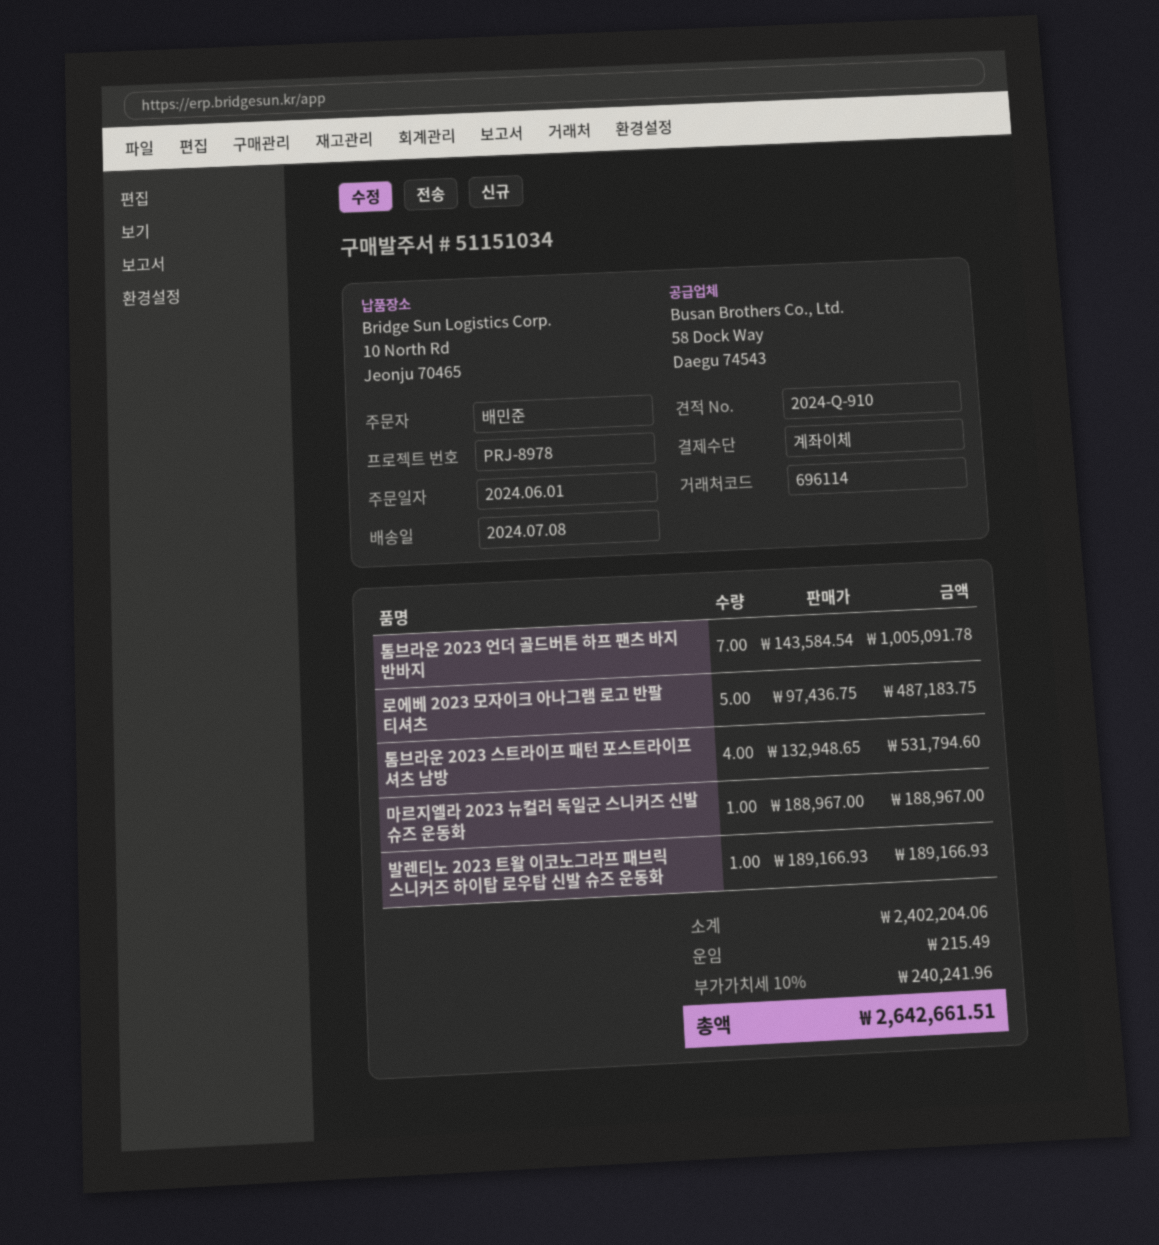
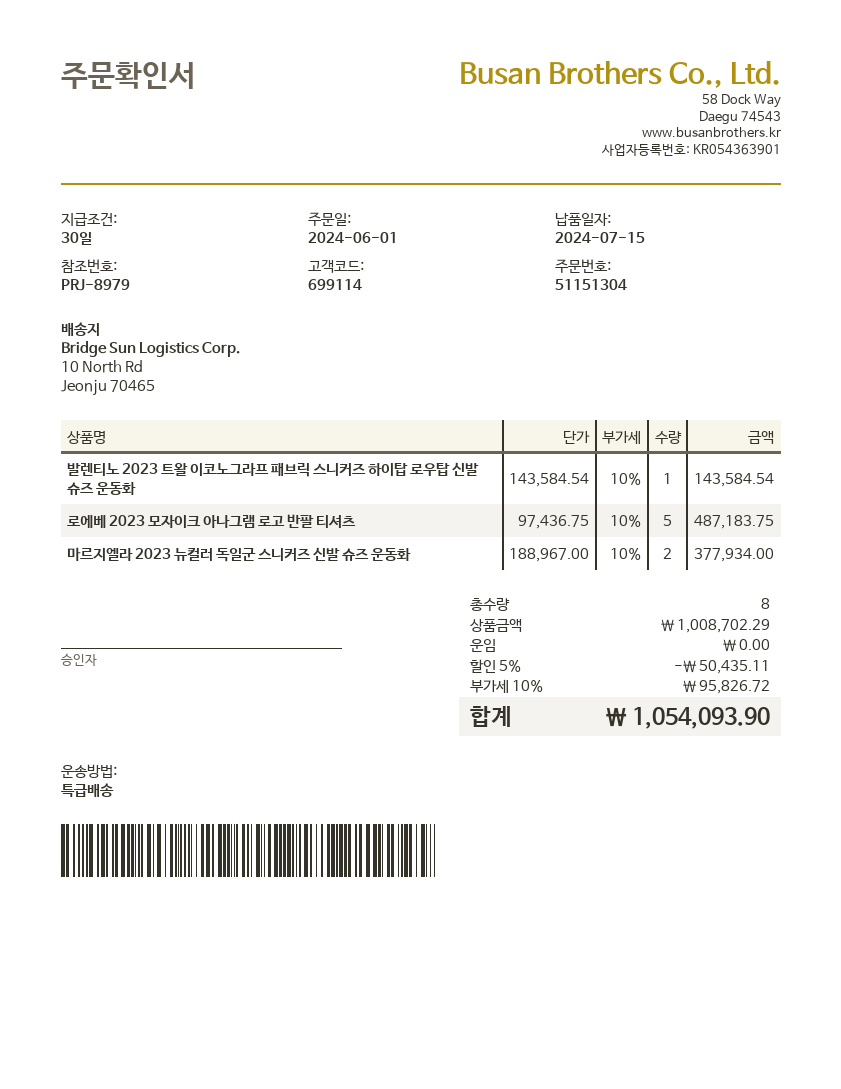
order number: 51151034 -> 51151304
delivery date: 2024-07-08 -> 2024-07-15
customer number: 696114 -> 699114
reference: PRJ-8978 -> PRJ-8979
톰브라운 2023 언더 골드버튼 하프 팬츠 바지 반바지: 7 x 143584.54 = 1005091.78 -> none
톰브라운 2023 스트라이프 패턴 포스트라이프 셔츠 남방: 4 x 132948.65 = 531794.60 -> none
마르지엘라 2023 뉴컬러 독일군 스니커즈 신발 슈즈 운동화: 1 x 188967.00 = 188967.00 -> 2 x 188967.00 = 377934.00
발렌티노 2023 트왈 이코노그라프 패브릭 스니커즈 하이탑 로우탑 신발 슈즈 운동화: 1 x 189166.93 = 189166.93 -> 1 x 143584.54 = 143584.54
subtotal: 2402204.06 -> 1008702.29
discount: none -> 5% = 50435.11
shipping: 215.49 -> 0.00
tax: 10% = 240241.96 -> 10% = 95826.72
total: 2642661.51 -> 1054093.90

